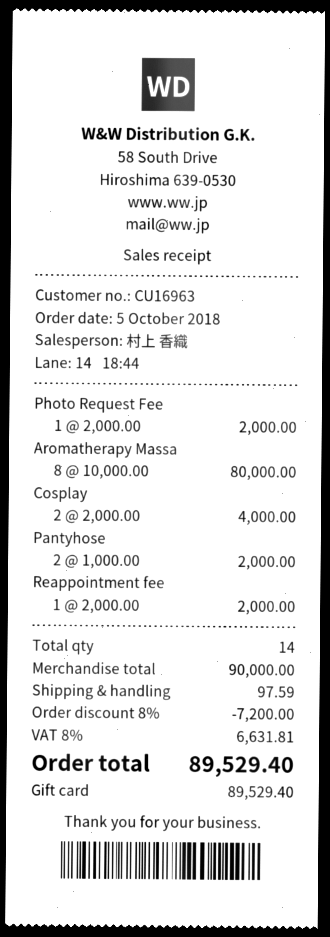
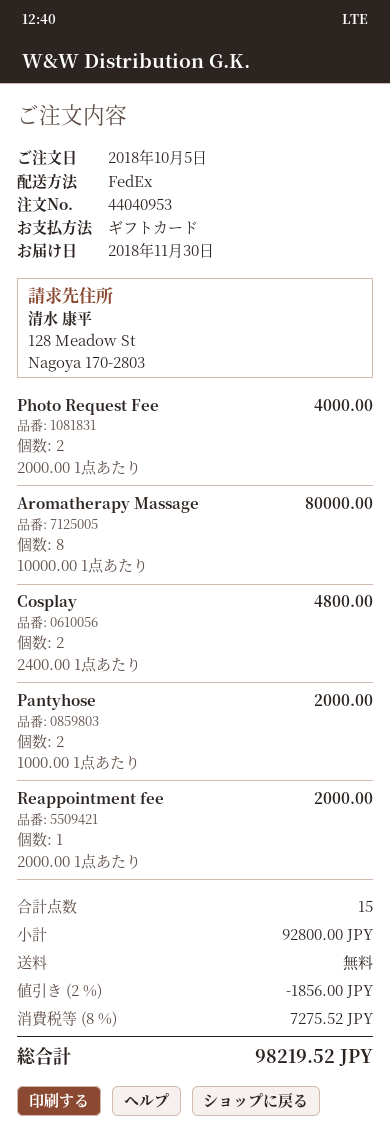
Photo Request Fee: 1 x 2000.00 = 2000.00 -> 2 x 2000.00 = 4000.00
Cosplay: 2 x 2000.00 = 4000.00 -> 2 x 2400.00 = 4800.00
total quantity: 14 -> 15
subtotal: 90000.00 -> 92800.00
discount: 8% = 7200.00 -> 2% = 1856.00
shipping: 97.59 -> 0.00
tax: 8% = 6631.81 -> 8% = 7275.52
total: 89529.40 -> 98219.52

